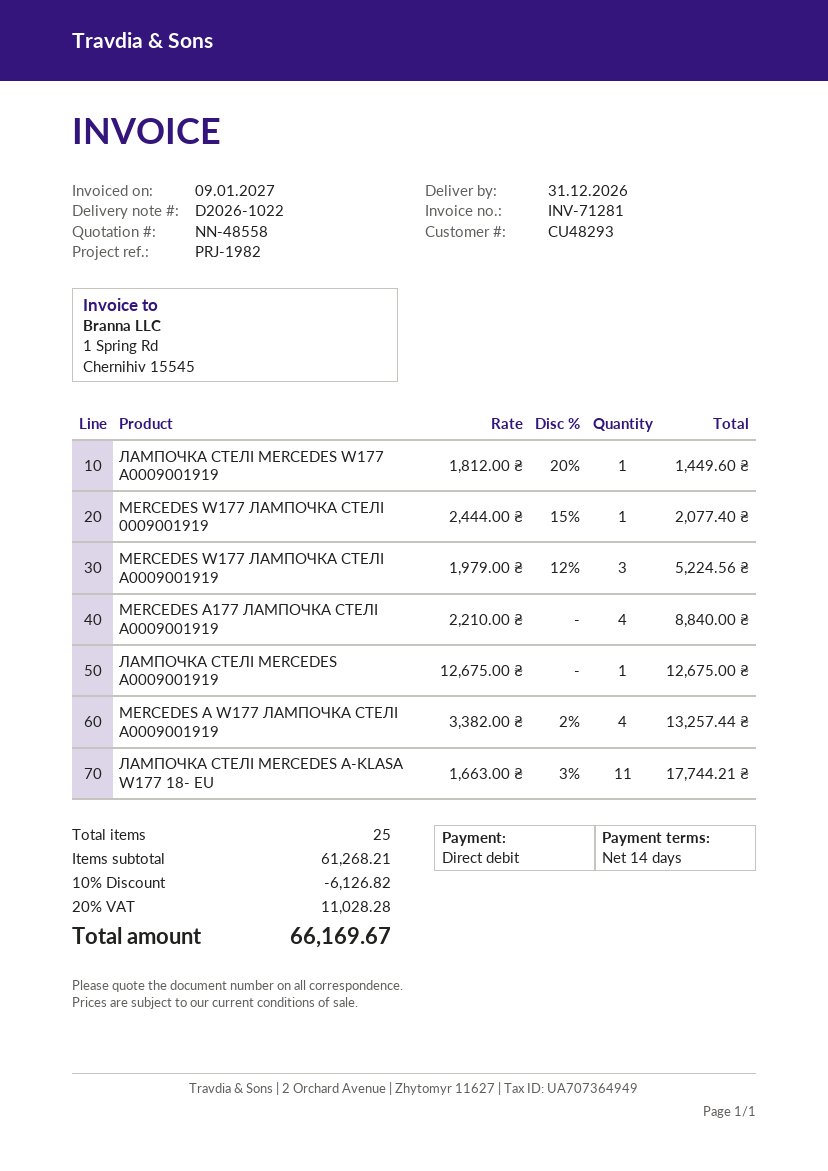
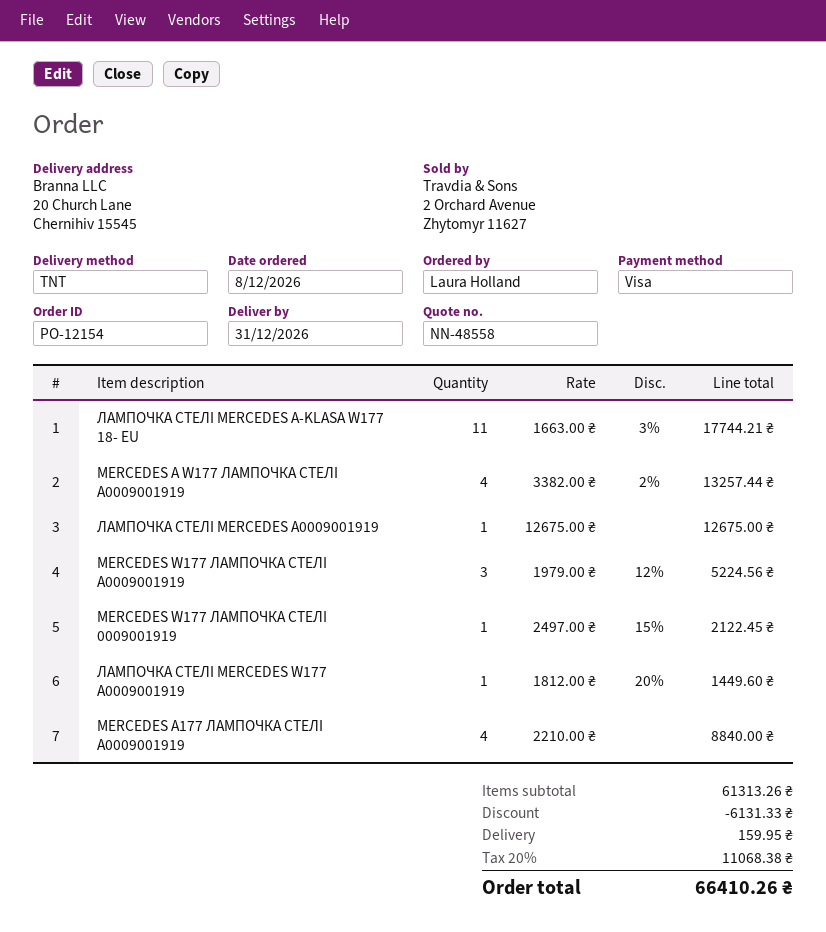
payment method: direct debit -> Visa
MERCEDES W177 ЛАМПОЧКА СТЕЛІ 0009001919: 1 x 2444.00 - 15% = 2077.40 -> 1 x 2497.00 - 15% = 2122.45
subtotal: 61268.21 -> 61313.26
discount: 6126.82 -> 6131.33
shipping: none -> 159.95
tax: 20% = 11028.28 -> 20% = 11068.38
total: 66169.67 -> 66410.26

